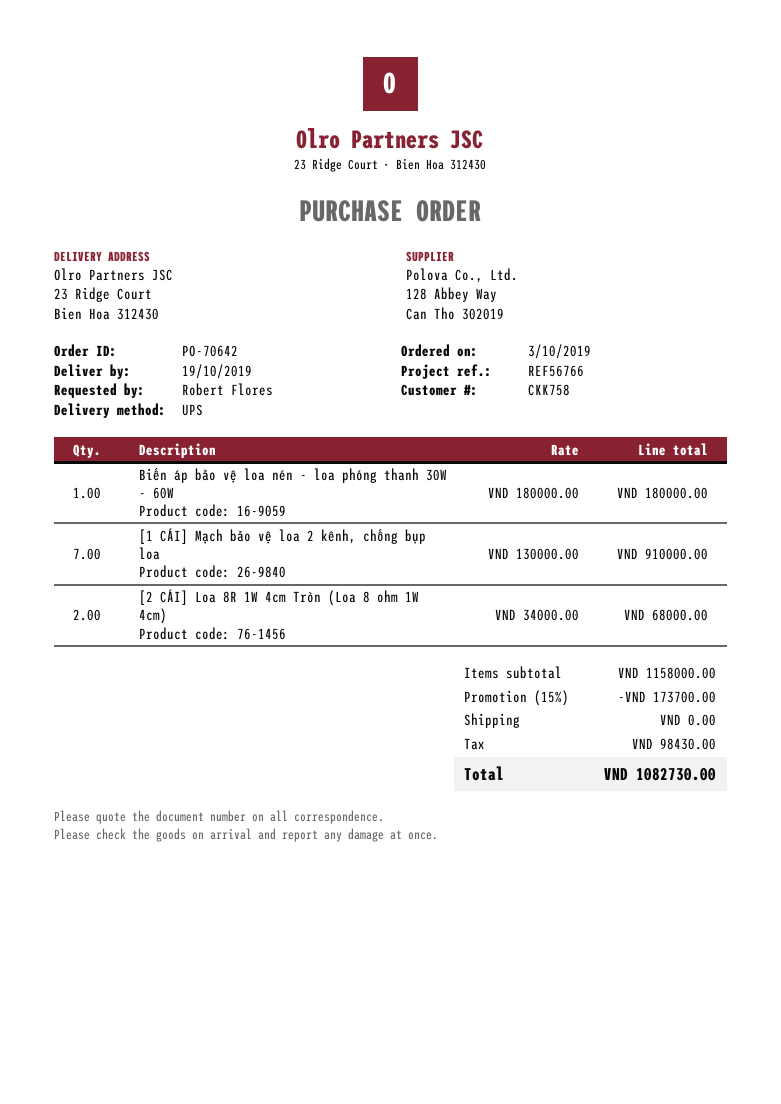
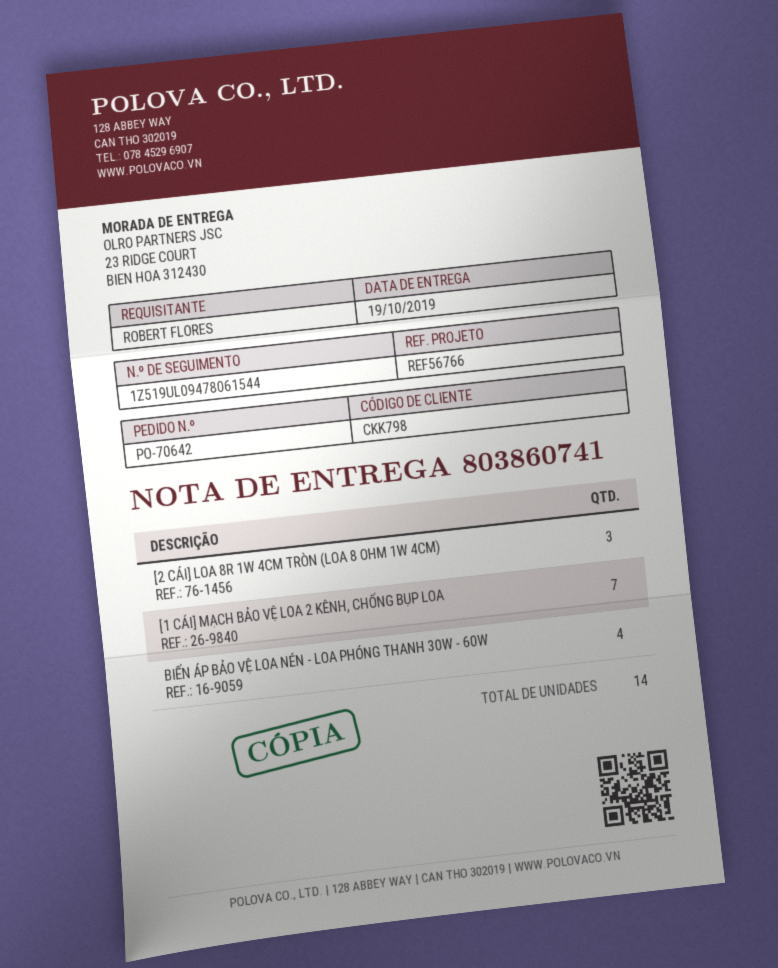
customer number: CKK758 -> CKK798
Biến áp bảo vệ loa nén - loa phóng thanh 30W - 60W: 1 -> 4
[2 CÁI] Loa 8R 1W 4cm Tròn (Loa 8 ohm 1W 4cm): 2 -> 3

